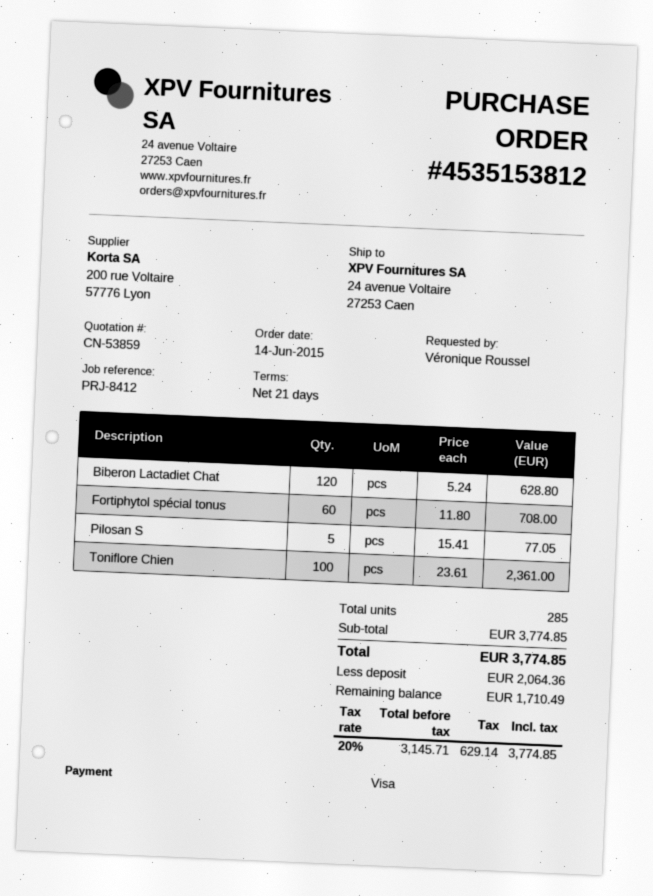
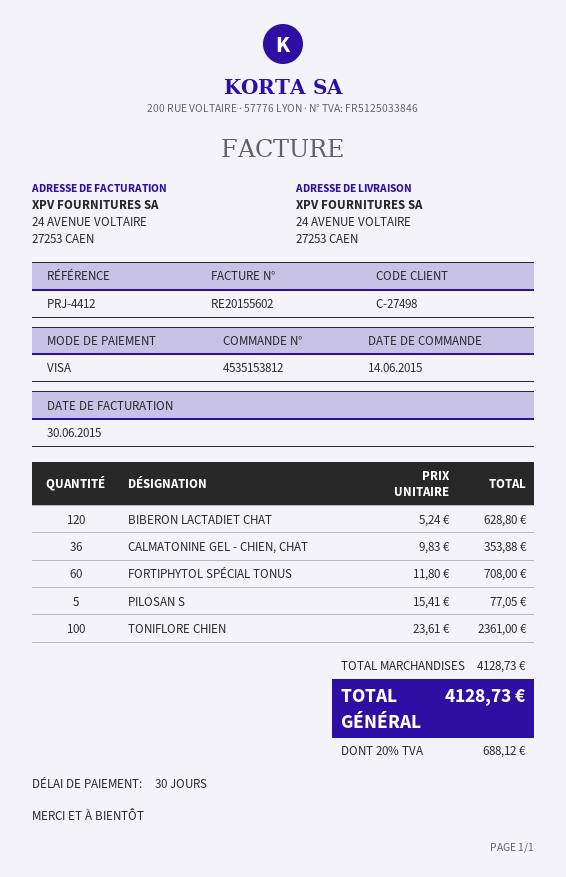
payment terms: 21 days -> 30 days
reference: PRJ-8412 -> PRJ-4412
CALMATONINE GEL - CHIEN, CHAT: none -> 36 x 9.83 = 353.88
subtotal: 3774.85 -> 4128.73
tax: 20% = 629.14 -> 20% = 688.12
total: 3774.85 -> 4128.73

